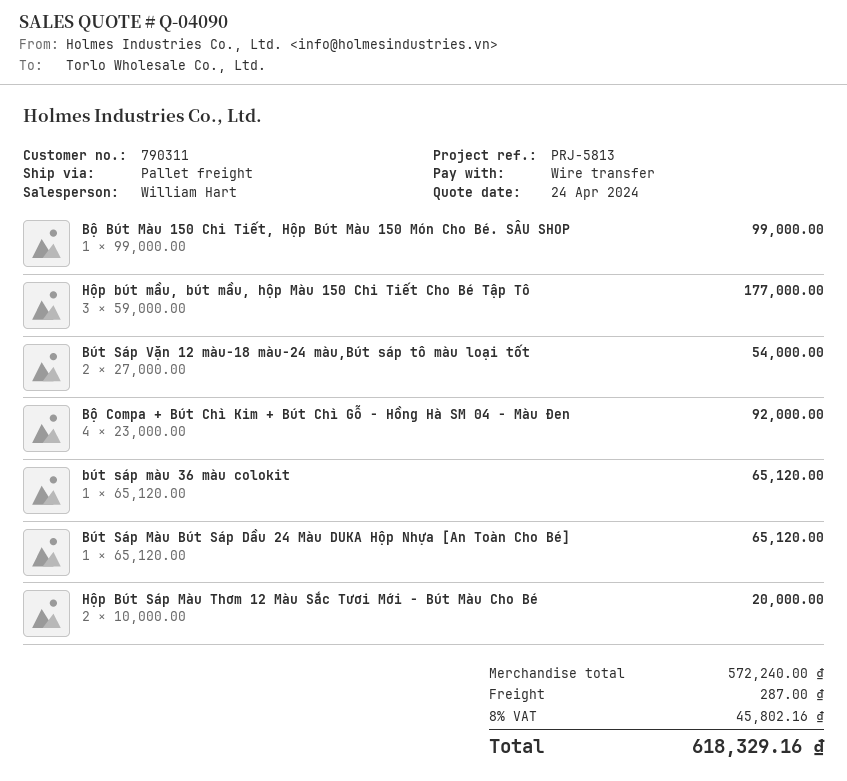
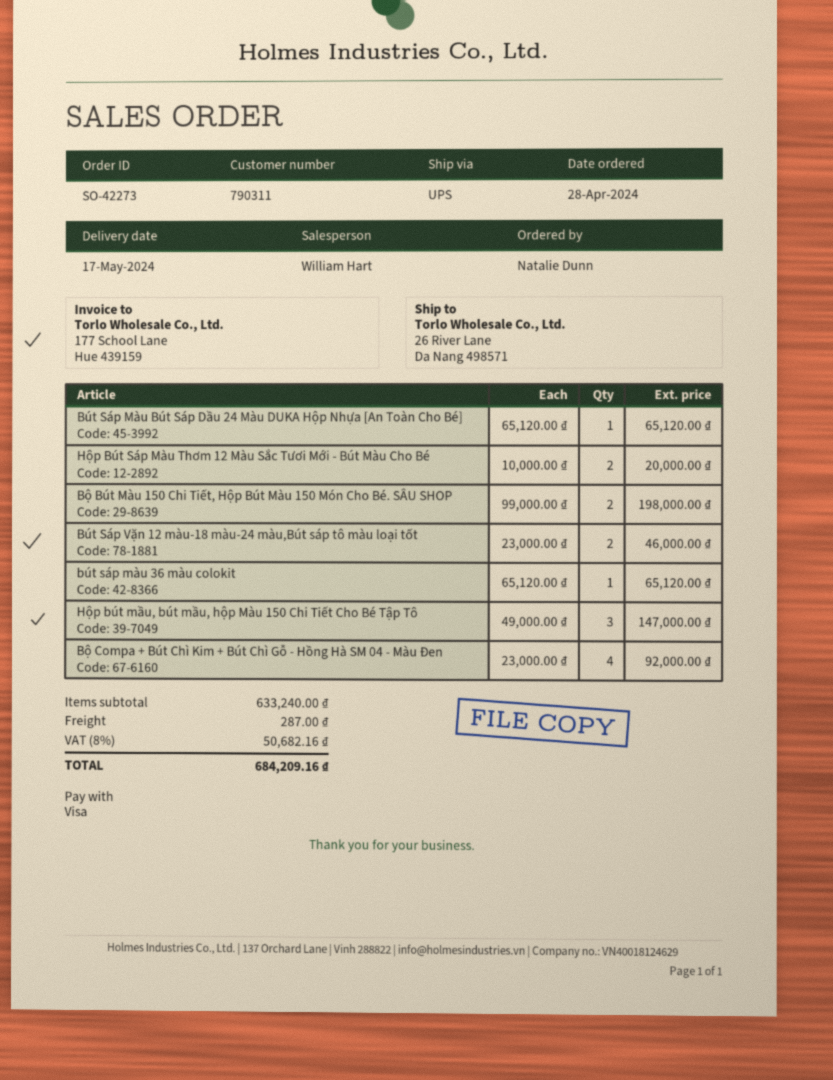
payment method: bank transfer -> Visa
shipping method: pallet freight -> UPS
Bộ Bút Màu 150 Chi Tiết, Hộp Bút Màu 150 Món Cho Bé. SÂU SHOP: 1 x 99000.00 = 99000.00 -> 2 x 99000.00 = 198000.00
Hộp bút mầu, bút mầu, hộp Màu 150 Chi Tiết Cho Bé Tập Tô: 3 x 59000.00 = 177000.00 -> 3 x 49000.00 = 147000.00
Bút Sáp Vặn 12 màu-18 màu-24 màu,Bút sáp tô màu loại tốt: 2 x 27000.00 = 54000.00 -> 2 x 23000.00 = 46000.00
subtotal: 572240.00 -> 633240.00
tax: 8% = 45802.16 -> 8% = 50682.16
total: 618329.16 -> 684209.16

